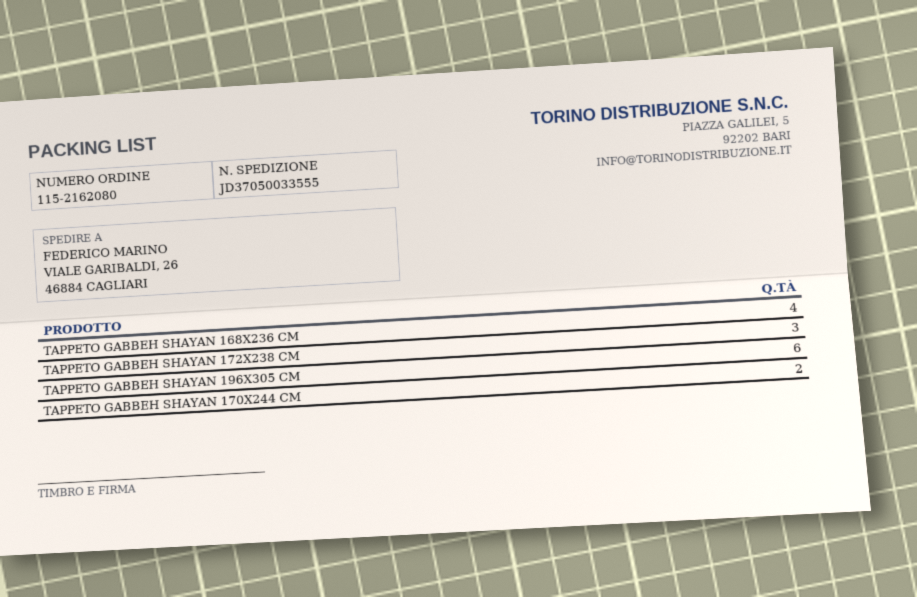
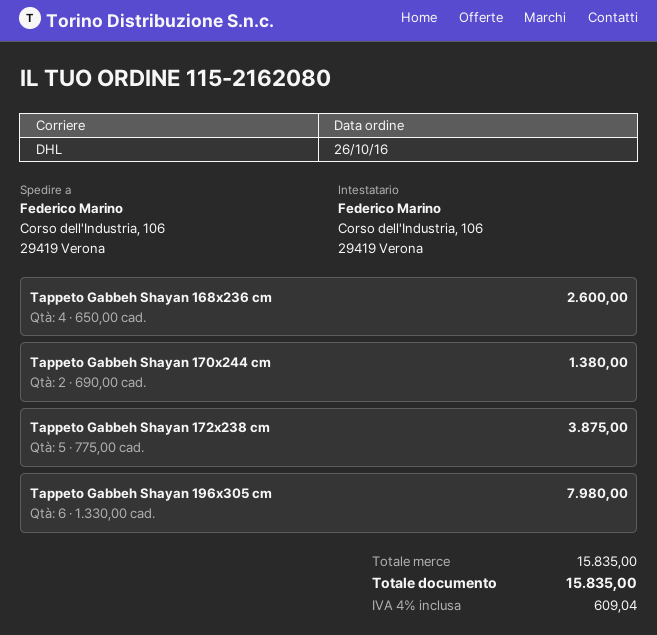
ship to: VIALE GARIBALDI, 26, 46884 CAGLIARI -> Corso dell'Industria, 106, 29419 Verona
TAPPETO GABBEH SHAYAN 172X238 CM: 3 -> 5

